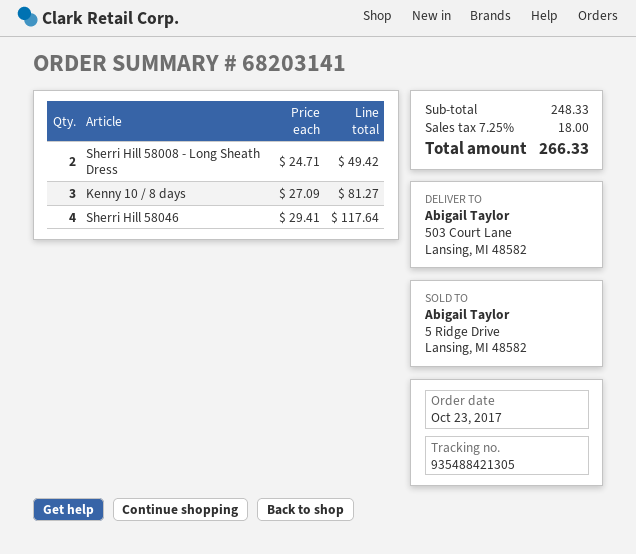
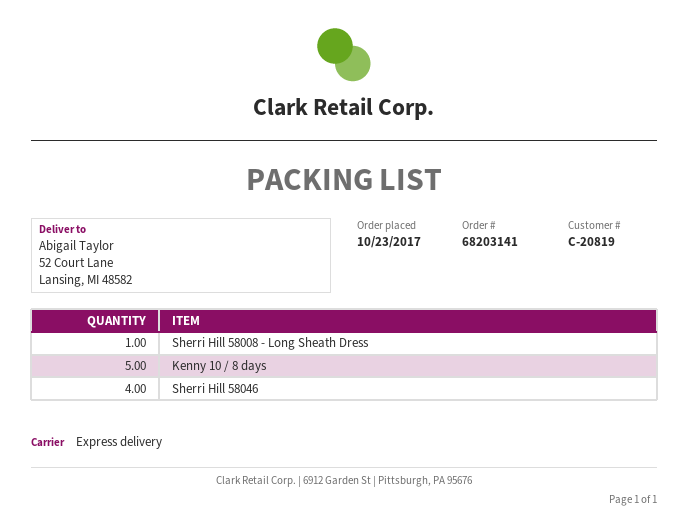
ship to: 503 Court Lane, Lansing, MI 48582 -> 52 Court Lane, Lansing, MI 48582
Sherri Hill 58008 - Long Sheath Dress: 2 -> 1
Kenny 10 / 8 days: 3 -> 5

